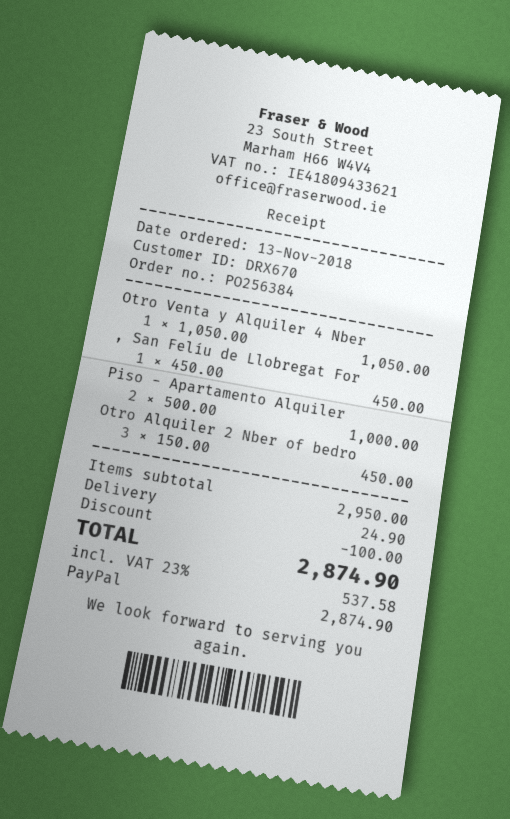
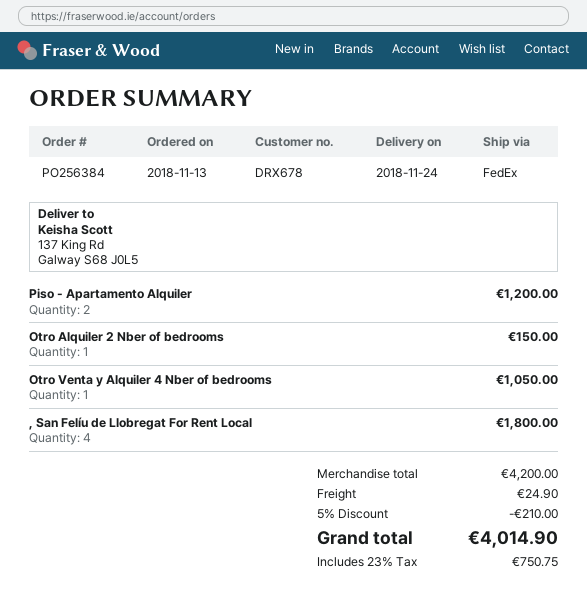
customer number: DRX670 -> DRX678
, San Felíu de Llobregat For: 1 for 450.00 -> 4 for 1800.00
Piso - Apartamento Alquiler: 2 for 1000.00 -> 2 for 1200.00
Otro Alquiler 2 Nber of bedro: 3 for 450.00 -> 1 for 150.00
subtotal: 2950.00 -> 4200.00
discount: 100.00 -> 210.00
tax: 23% = 537.58 -> 23% = 750.75
total: 2874.90 -> 4014.90

